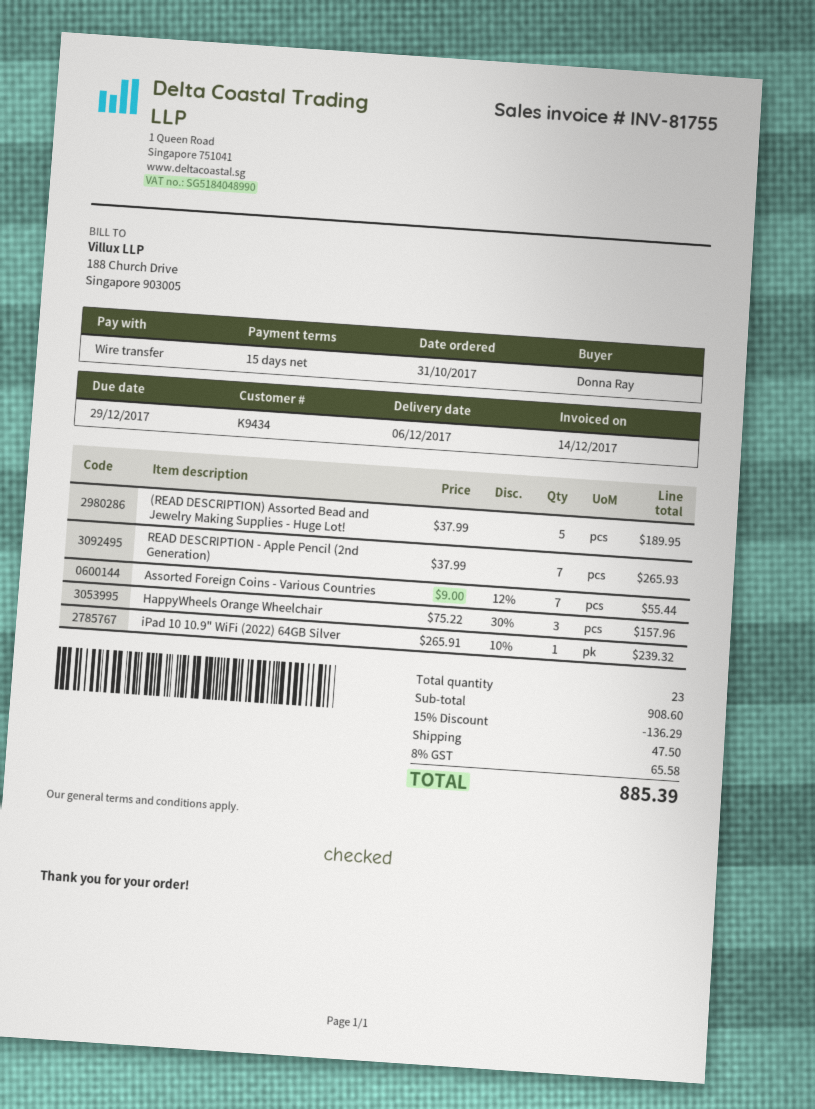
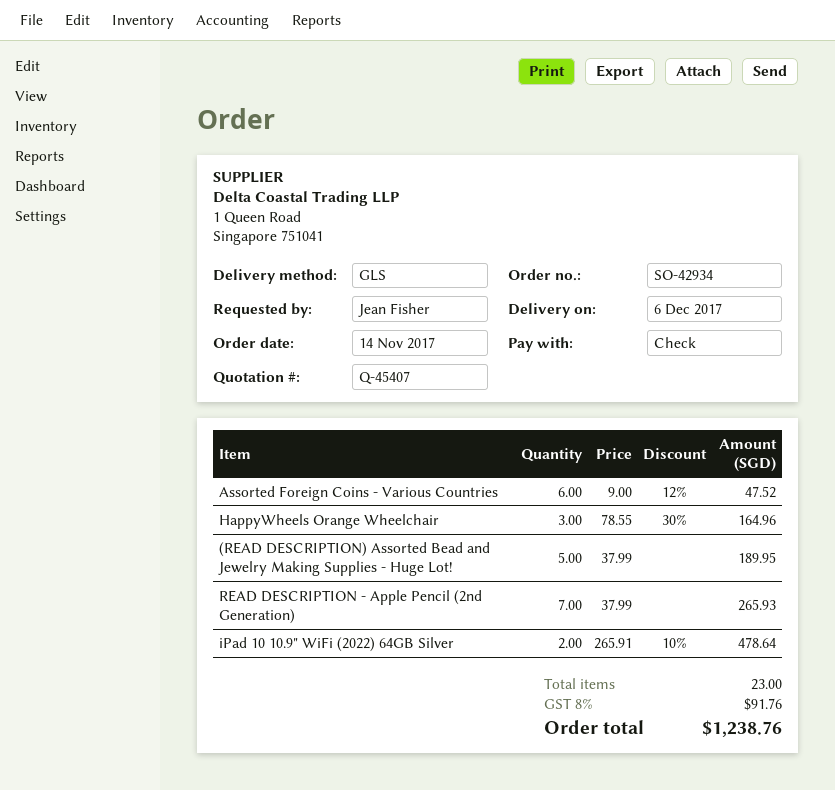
order date: 2017-10-31 -> 2017-11-14
ordered by: Donna Ray -> Jean Fisher
payment method: bank transfer -> cheque
Assorted Foreign Coins - Various Countries: 7 x 9.00 - 12% = 55.44 -> 6 x 9.00 - 12% = 47.52
HappyWheels Orange Wheelchair: 3 x 75.22 - 30% = 157.96 -> 3 x 78.55 - 30% = 164.96
iPad 10 10.9" WiFi (2022) 64GB Silver: 1 x 265.91 - 10% = 239.32 -> 2 x 265.91 - 10% = 478.64
discount: 15% = 136.29 -> none
shipping: 47.50 -> none
tax: 8% = 65.58 -> 8% = 91.76
total: 885.39 -> 1238.76

